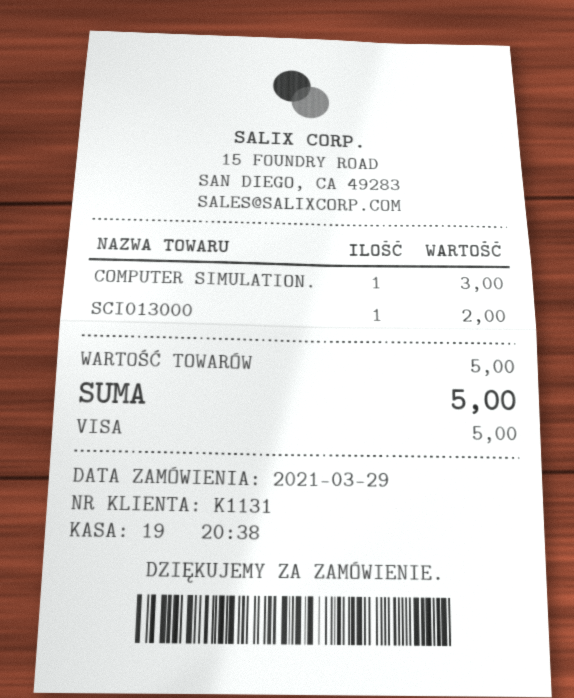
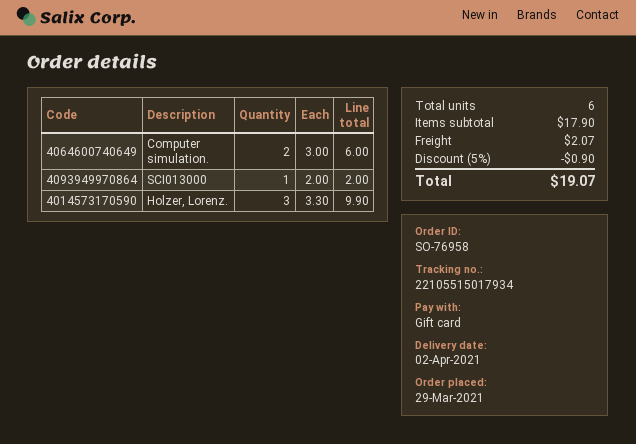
payment method: Visa -> gift card
COMPUTER SIMULATION.: 1 for 3.00 -> 2 for 6.00
Holzer, Lorenz.: none -> 3 for 9.90
subtotal: 5.00 -> 17.90
discount: none -> 5% = 0.90
shipping: none -> 2.07
total: 5.00 -> 19.07

